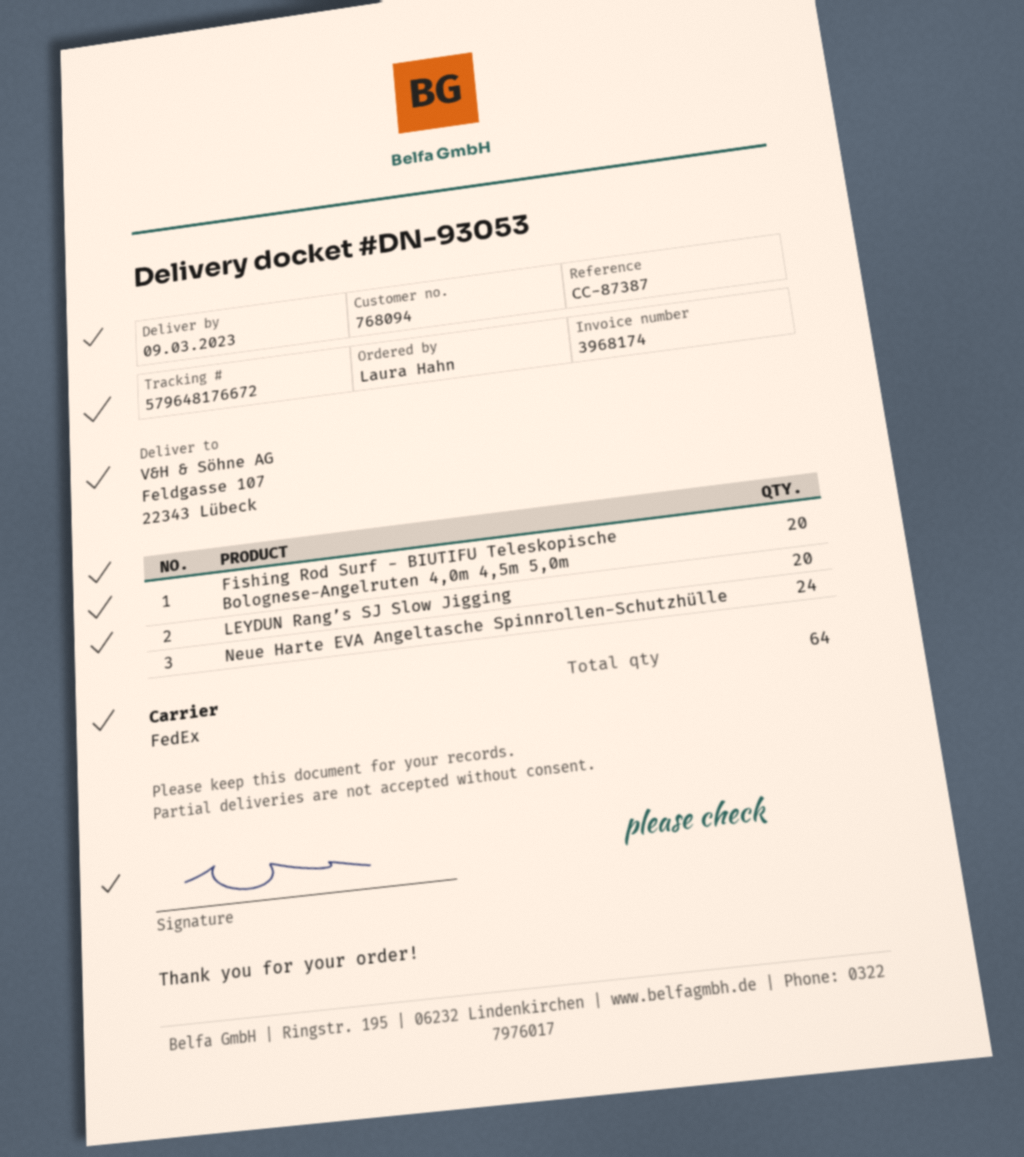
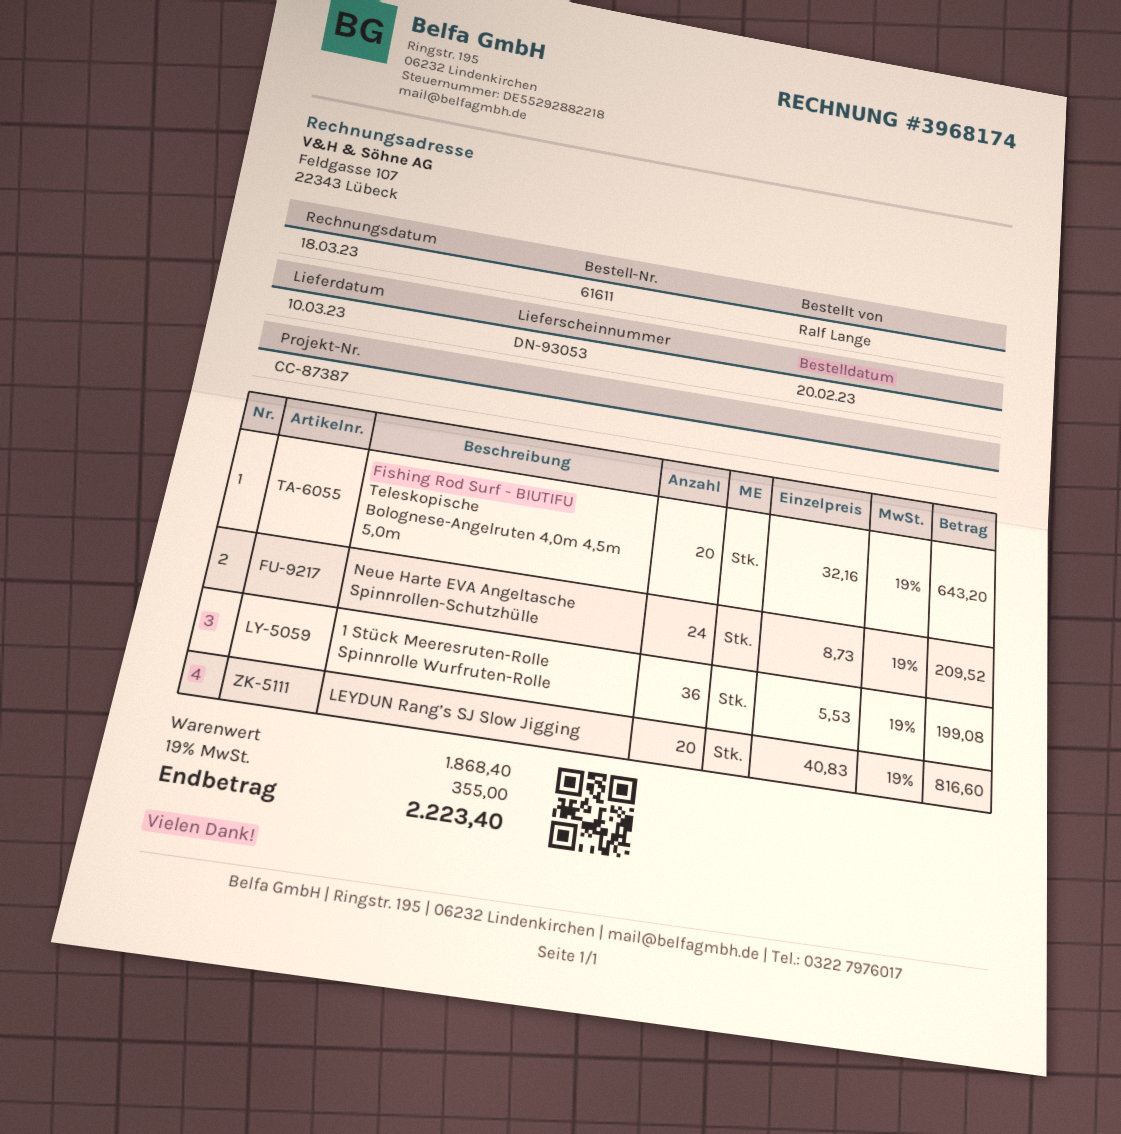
delivery date: 2023-03-09 -> 2023-03-10
ordered by: Laura Hahn -> Ralf Lange
1 Stück Meeresruten-Rolle Spinnrolle Wurfruten-Rolle: none -> 36

